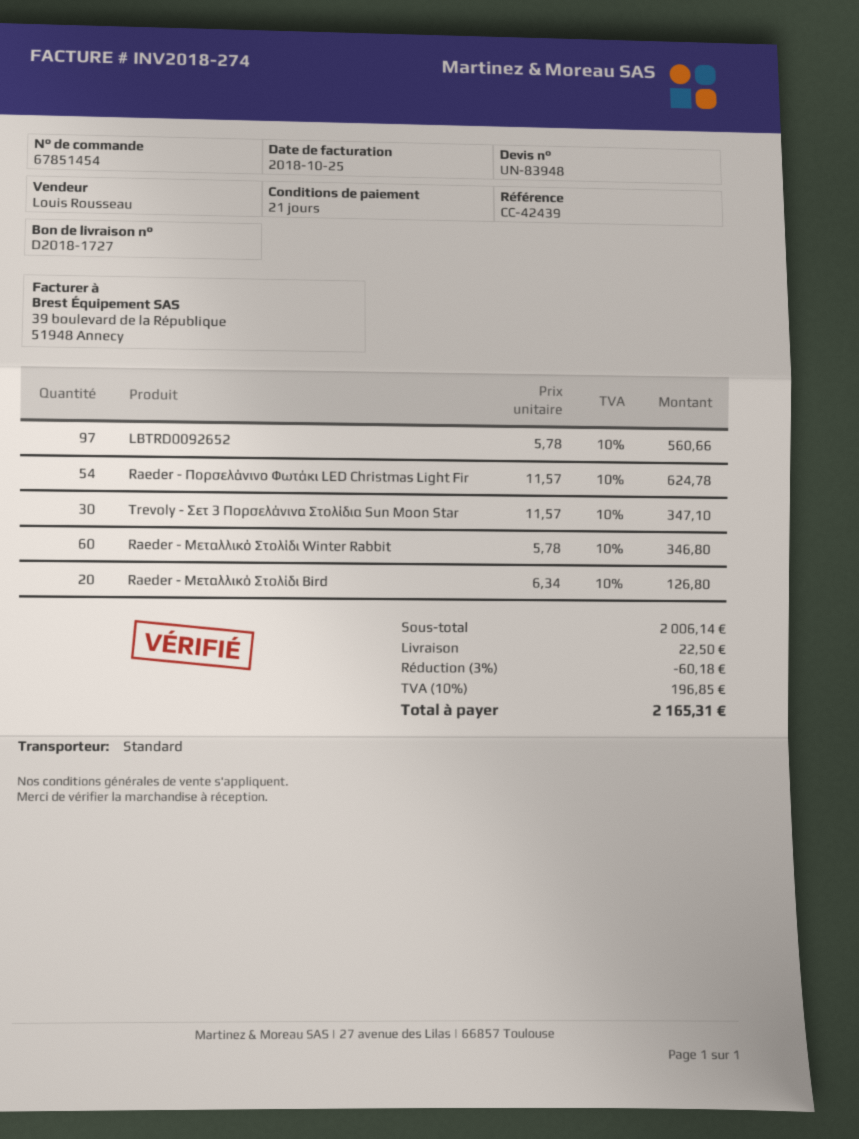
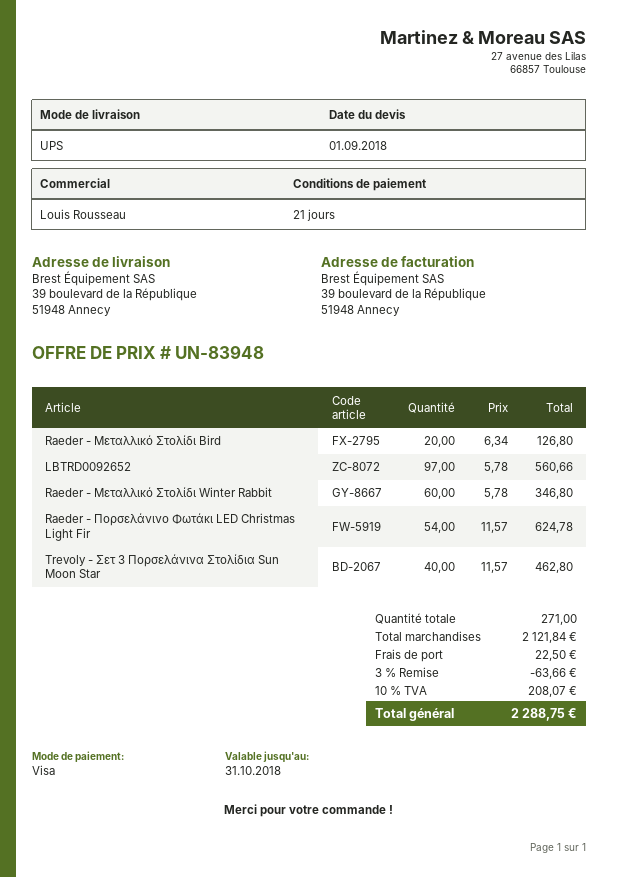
shipping method: standard -> UPS
Trevoly - Σετ 3 Πορσελάνινα Στολίδια Sun Moon Star: 30 x 11.57 = 347.10 -> 40 x 11.57 = 462.80
subtotal: 2006.14 -> 2121.84
discount: 3% = 60.18 -> 3% = 63.66
tax: 10% = 196.85 -> 10% = 208.07
total: 2165.31 -> 2288.75

